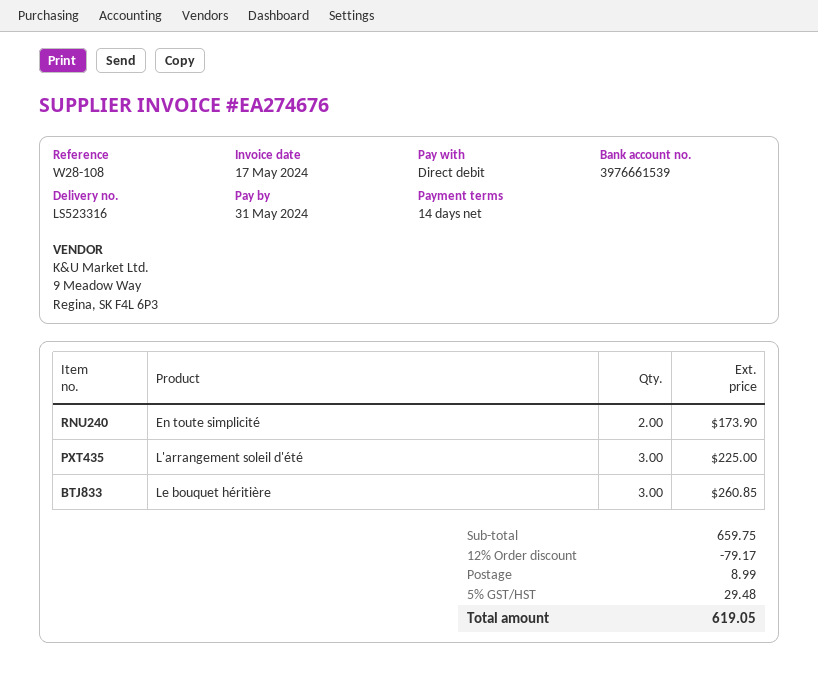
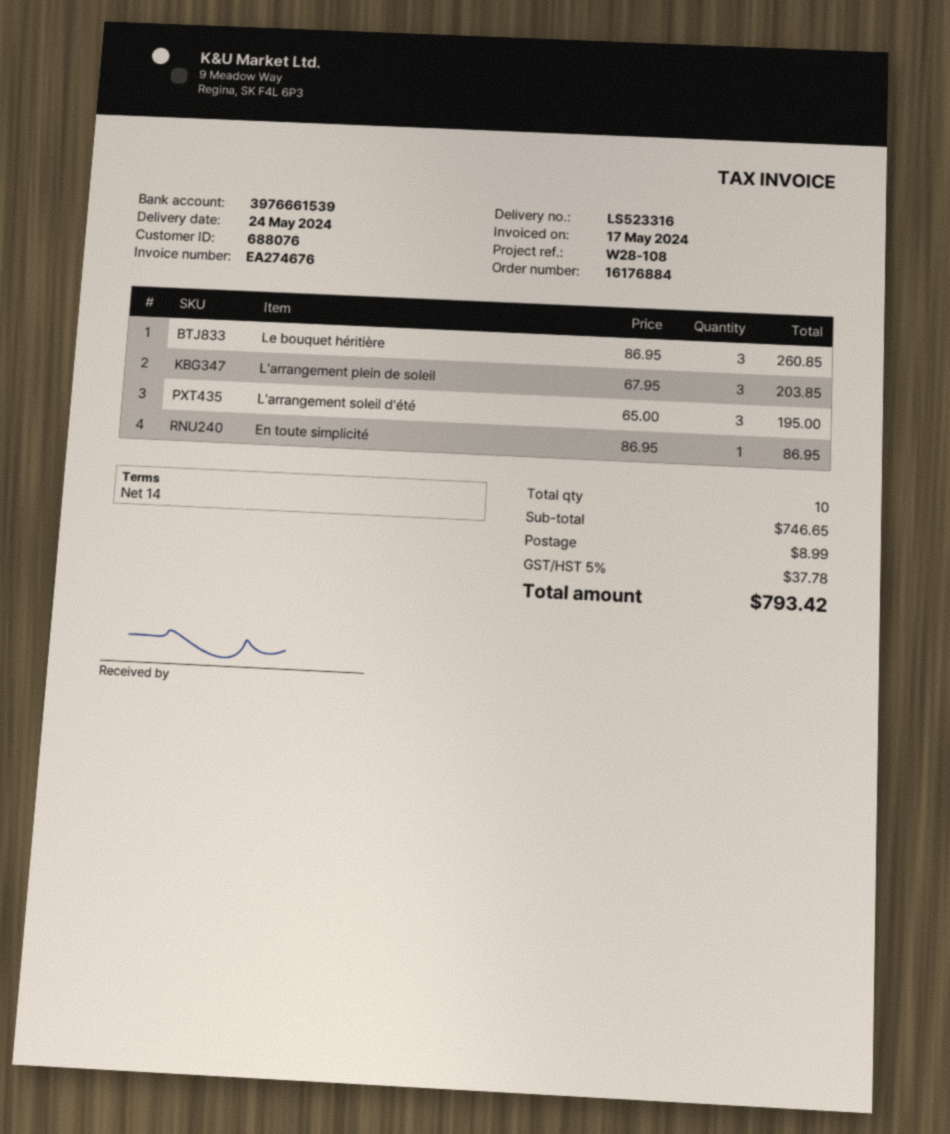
En toute simplicité: 2 for 173.90 -> 1 for 86.95
L'arrangement soleil d'été: 3 for 225.00 -> 3 for 195.00
L'arrangement plein de soleil: none -> 3 for 203.85
subtotal: 659.75 -> 746.65
discount: 12% = 79.17 -> none
tax: 5% = 29.48 -> 5% = 37.78
total: 619.05 -> 793.42

